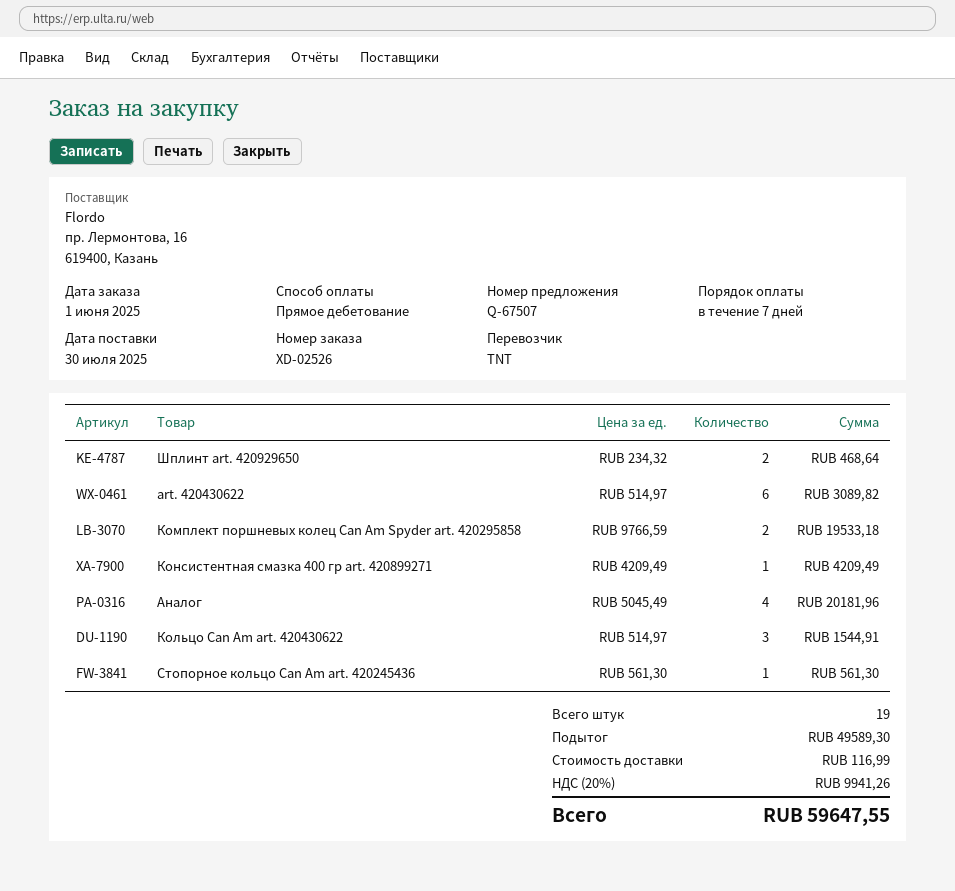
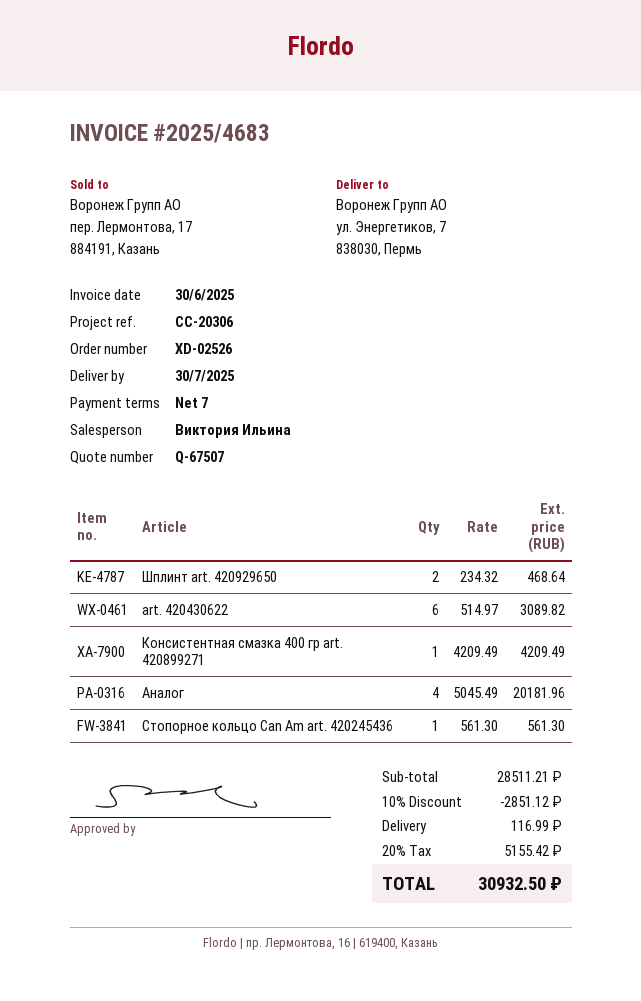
Комплект поршневых колец Can Am Spyder art. 420295858: 2 x 9766.59 = 19533.18 -> none
Кольцо Can Am art. 420430622: 3 x 514.97 = 1544.91 -> none
subtotal: 49589.30 -> 28511.21
discount: none -> 10% = 2851.12
tax: 20% = 9941.26 -> 20% = 5155.42
total: 59647.55 -> 30932.50

